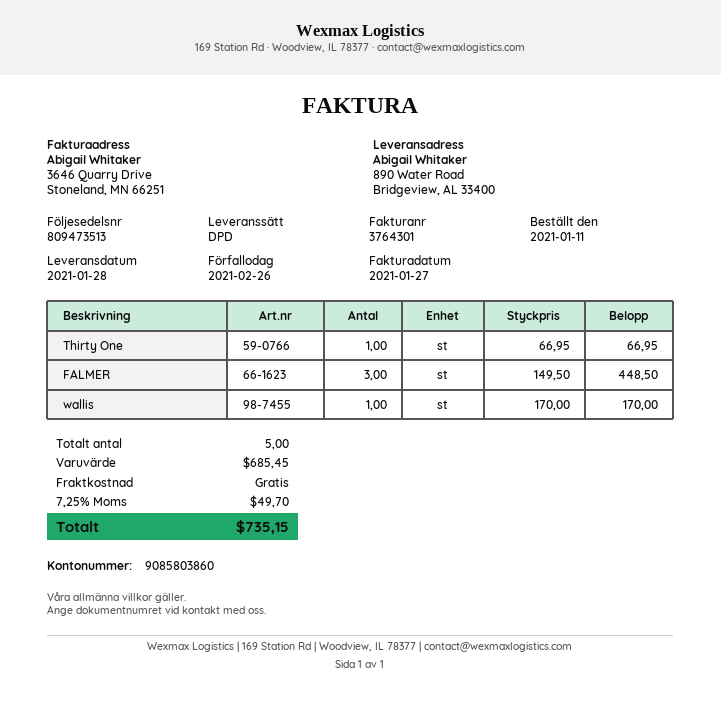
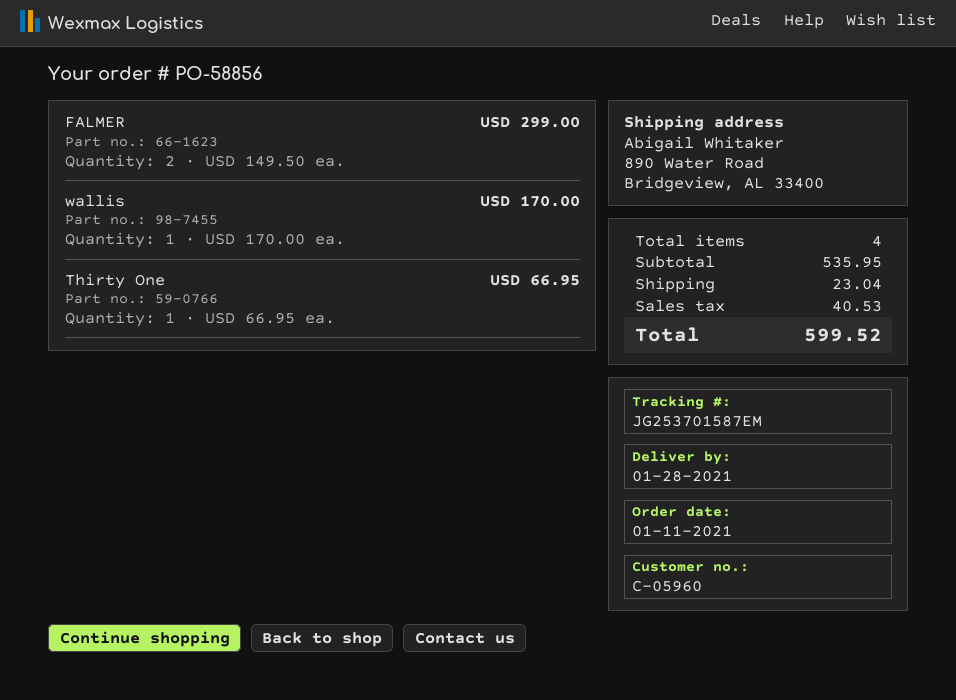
FALMER: 3 x 149.50 = 448.50 -> 2 x 149.50 = 299.00
total quantity: 5 -> 4
subtotal: 685.45 -> 535.95
shipping: 0.00 -> 23.04
tax: 49.70 -> 40.53
total: 735.15 -> 599.52

